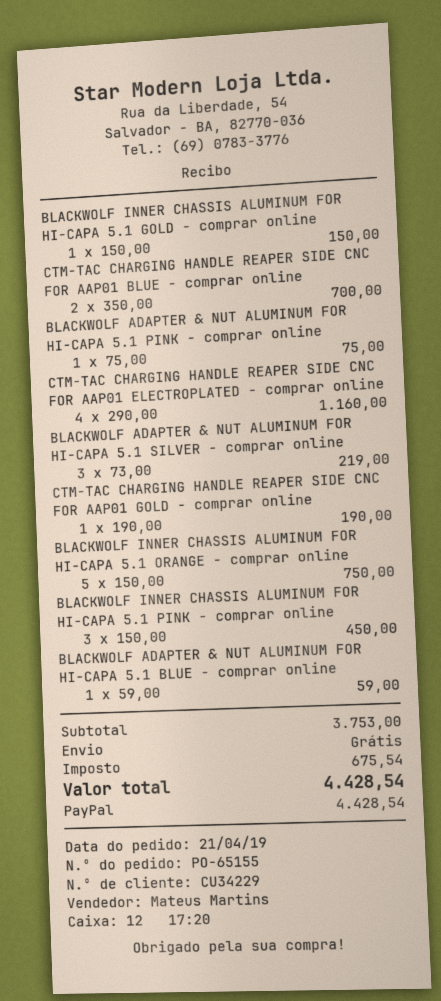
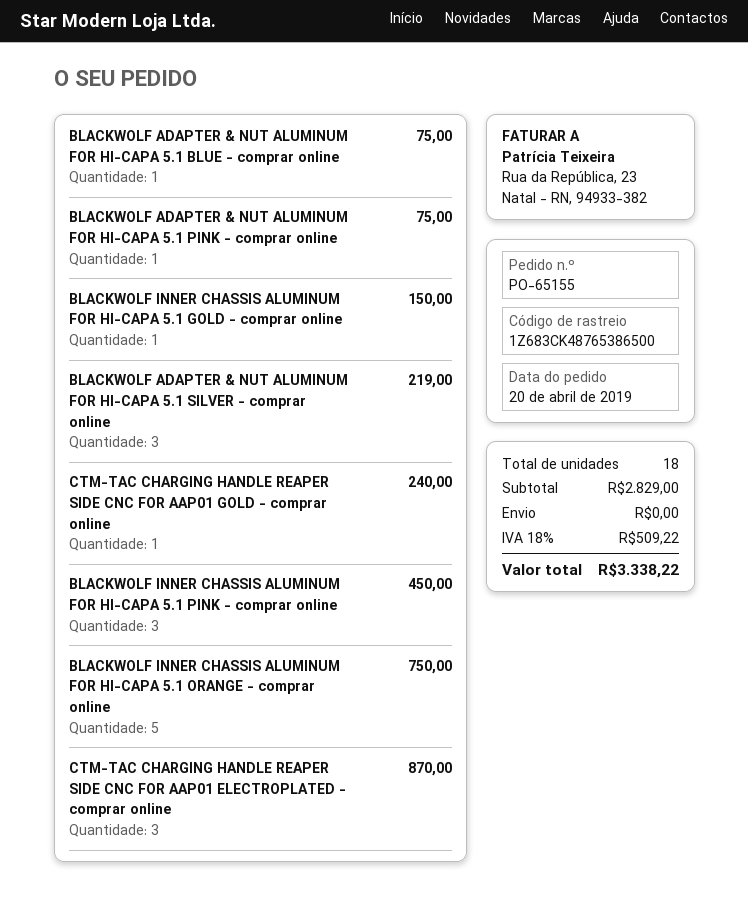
order date: 2019-04-21 -> 2019-04-20
CTM-TAC CHARGING HANDLE REAPER SIDE CNC FOR AAP01 BLUE - comprar online: 2 for 700.00 -> none
CTM-TAC CHARGING HANDLE REAPER SIDE CNC FOR AAP01 ELECTROPLATED - comprar online: 4 for 1160.00 -> 3 for 870.00
CTM-TAC CHARGING HANDLE REAPER SIDE CNC FOR AAP01 GOLD - comprar online: 1 for 190.00 -> 1 for 240.00
BLACKWOLF ADAPTER & NUT ALUMINUM FOR HI-CAPA 5.1 BLUE - comprar online: 1 for 59.00 -> 1 for 75.00
subtotal: 3753.00 -> 2829.00
tax: 675.54 -> 509.22
total: 4428.54 -> 3338.22

